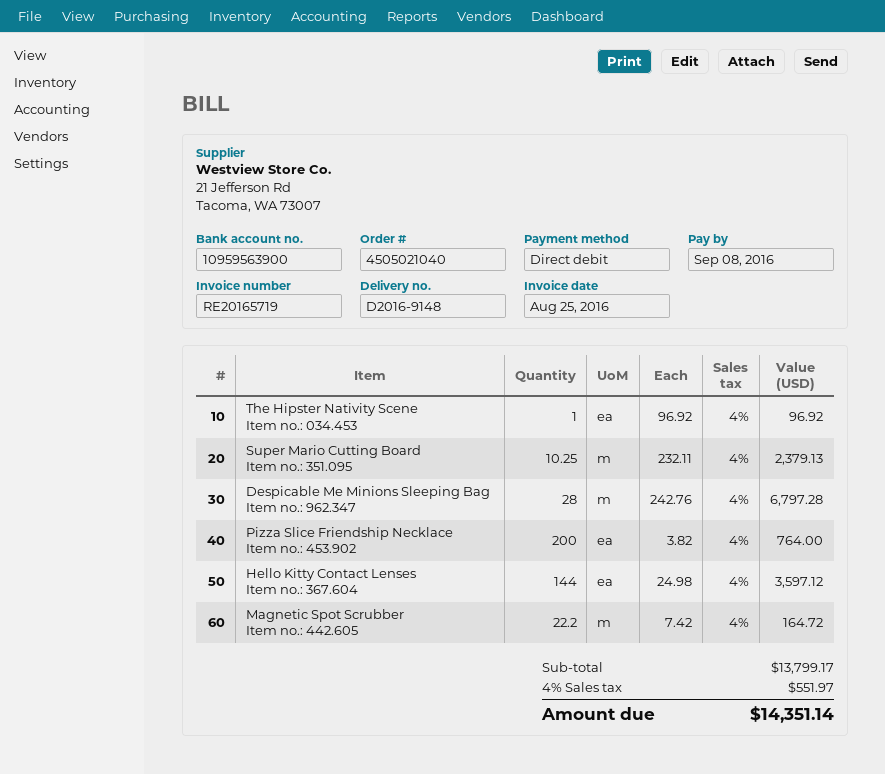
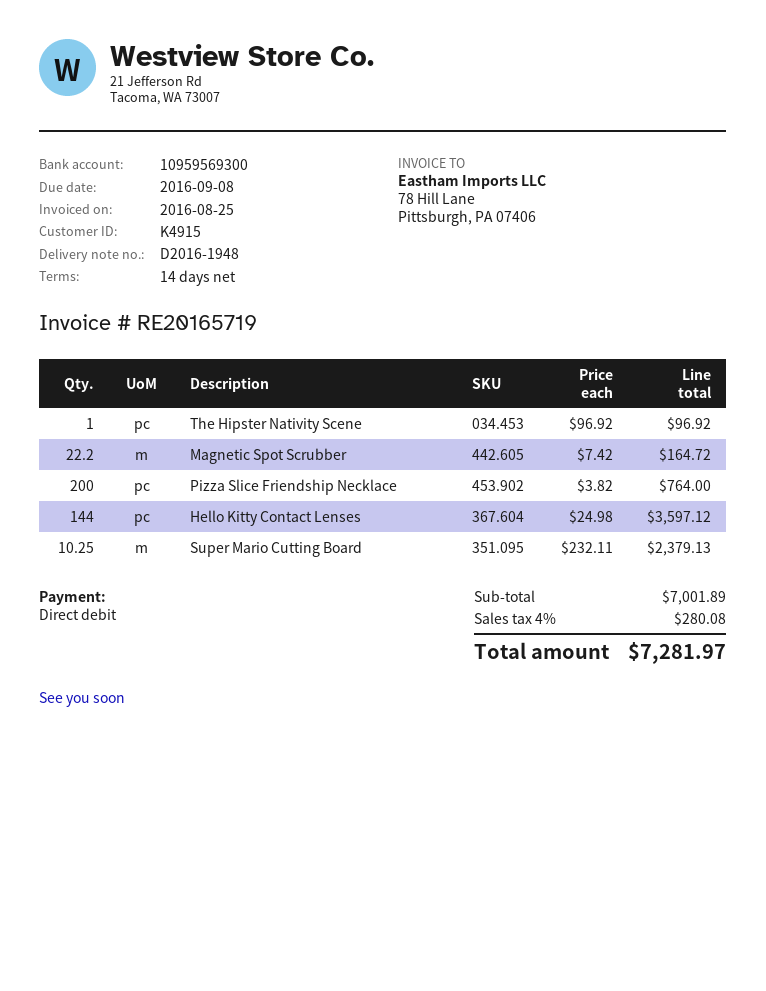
delivery note number: D2016-9148 -> D2016-1948
bank account: 10959563900 -> 10959569300
Despicable Me Minions Sleeping Bag: 28 x 242.76 = 6797.28 -> none
subtotal: 13799.17 -> 7001.89
tax: 4% = 551.97 -> 4% = 280.08
total: 14351.14 -> 7281.97

